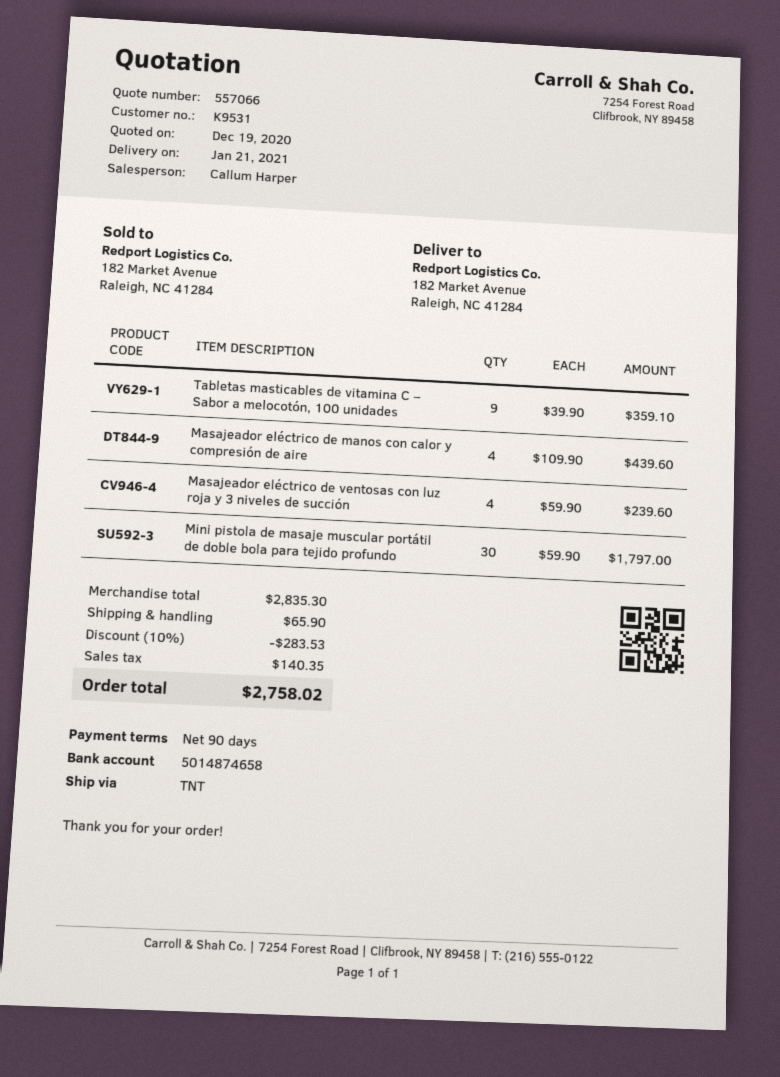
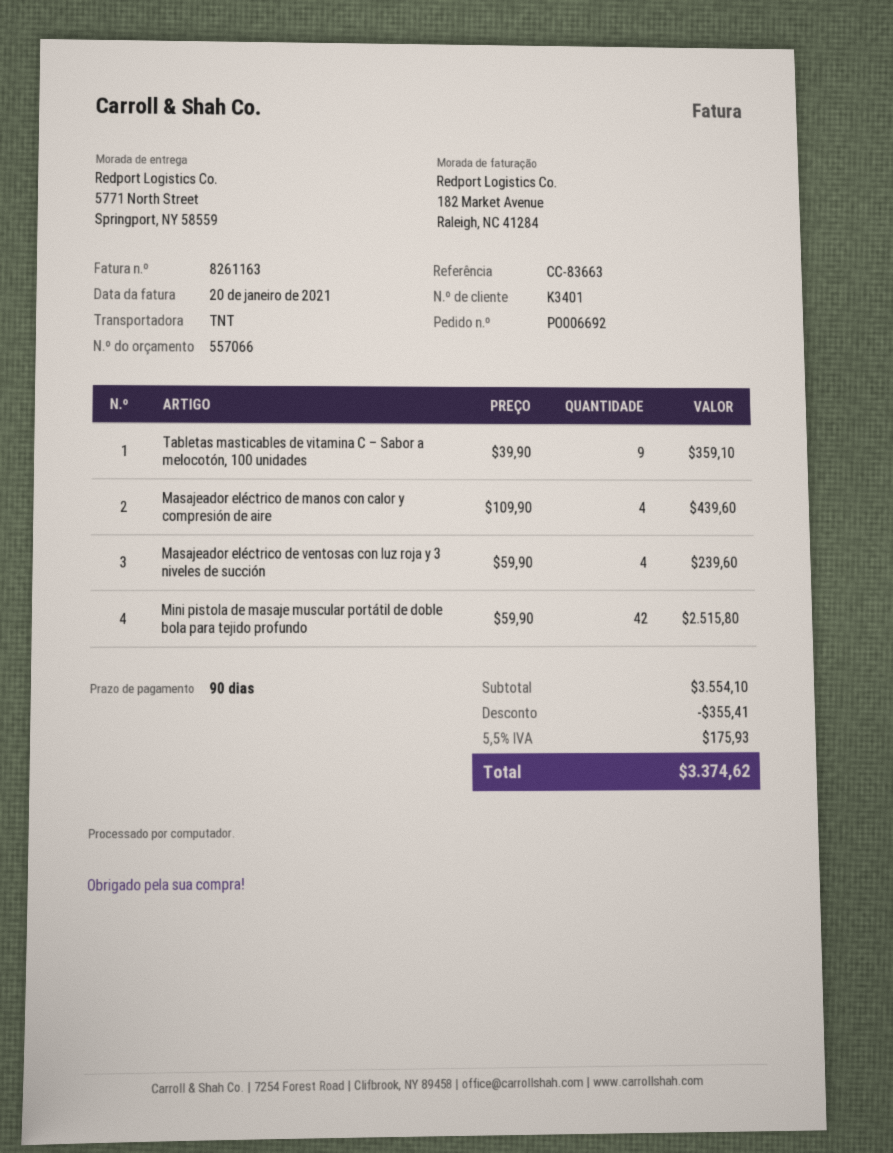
customer number: K9531 -> K3401
ship to: 182 Market Avenue, Raleigh, NC 41284 -> 5771 North Street, Springport, NY 58559
Mini pistola de masaje muscular portátil de doble bola para tejido profundo: 30 x 59.90 = 1797.00 -> 42 x 59.90 = 2515.80
subtotal: 2835.30 -> 3554.10
discount: 283.53 -> 355.41
shipping: 65.90 -> none
tax: 140.35 -> 175.93
total: 2758.02 -> 3374.62

